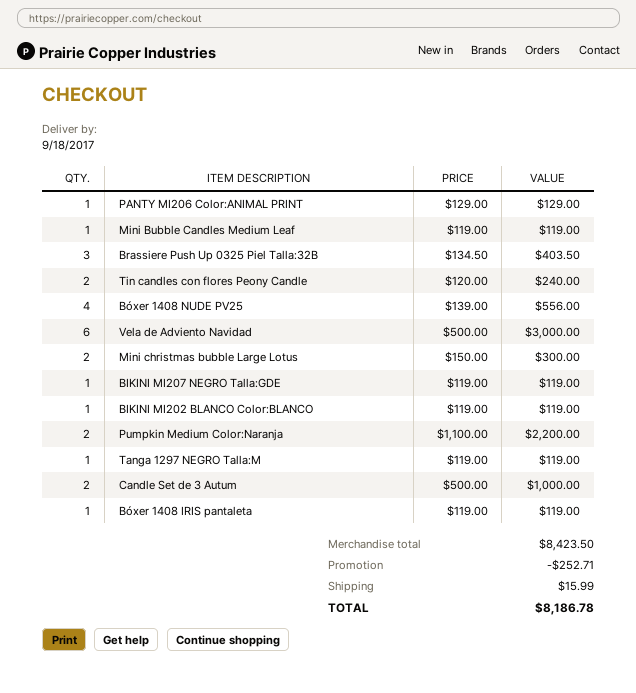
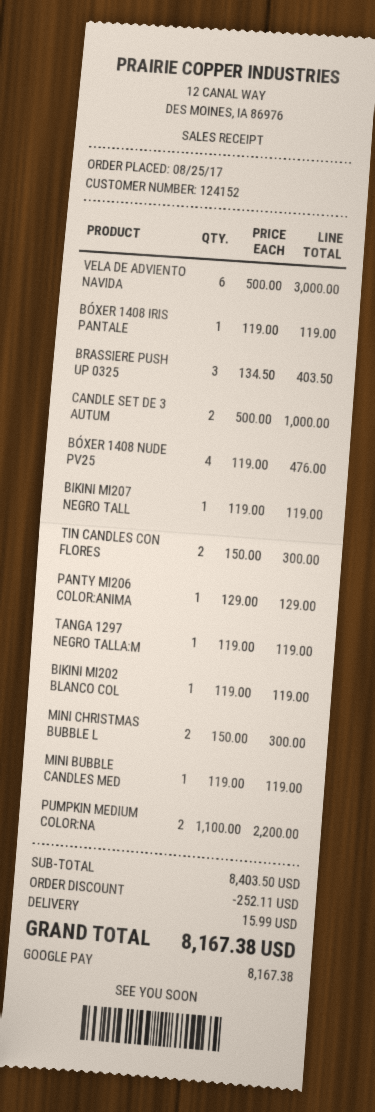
Tin candles con flores Peony Candle: 2 x 120.00 = 240.00 -> 2 x 150.00 = 300.00
Bóxer 1408 NUDE PV25: 4 x 139.00 = 556.00 -> 4 x 119.00 = 476.00
subtotal: 8423.50 -> 8403.50
discount: 252.71 -> 252.11
total: 8186.78 -> 8167.38

